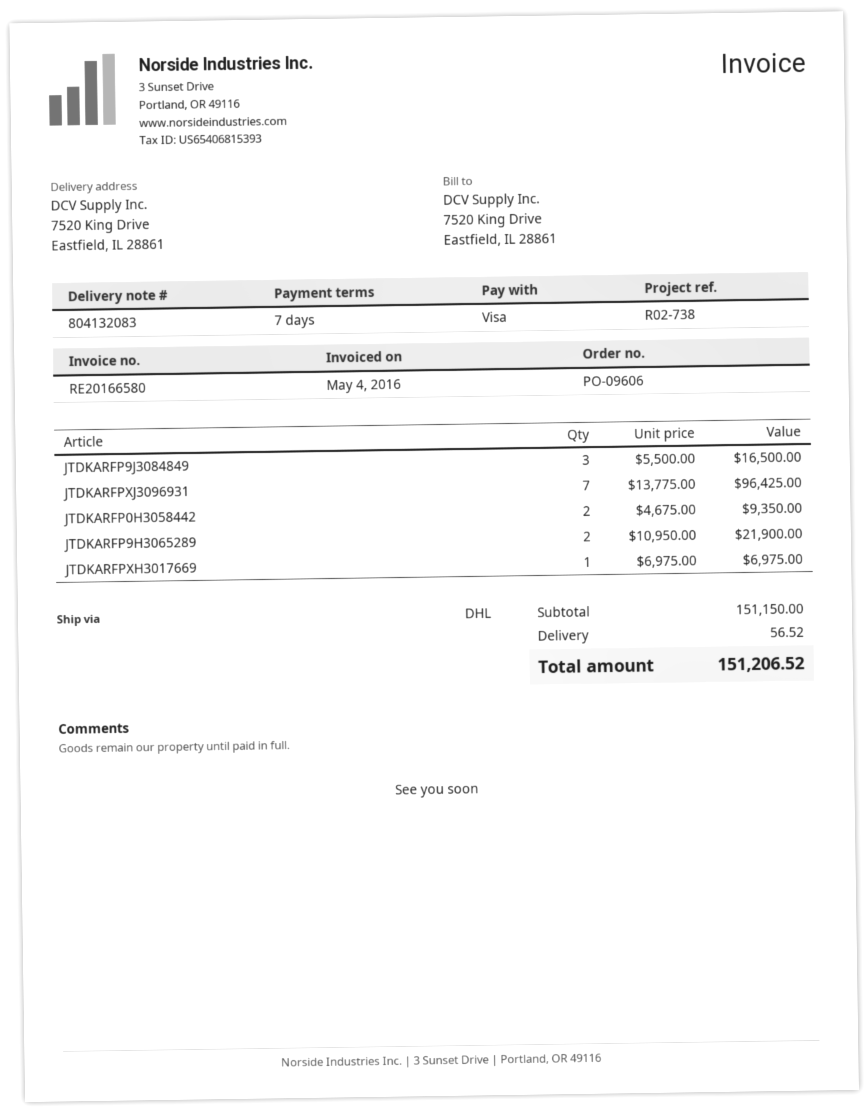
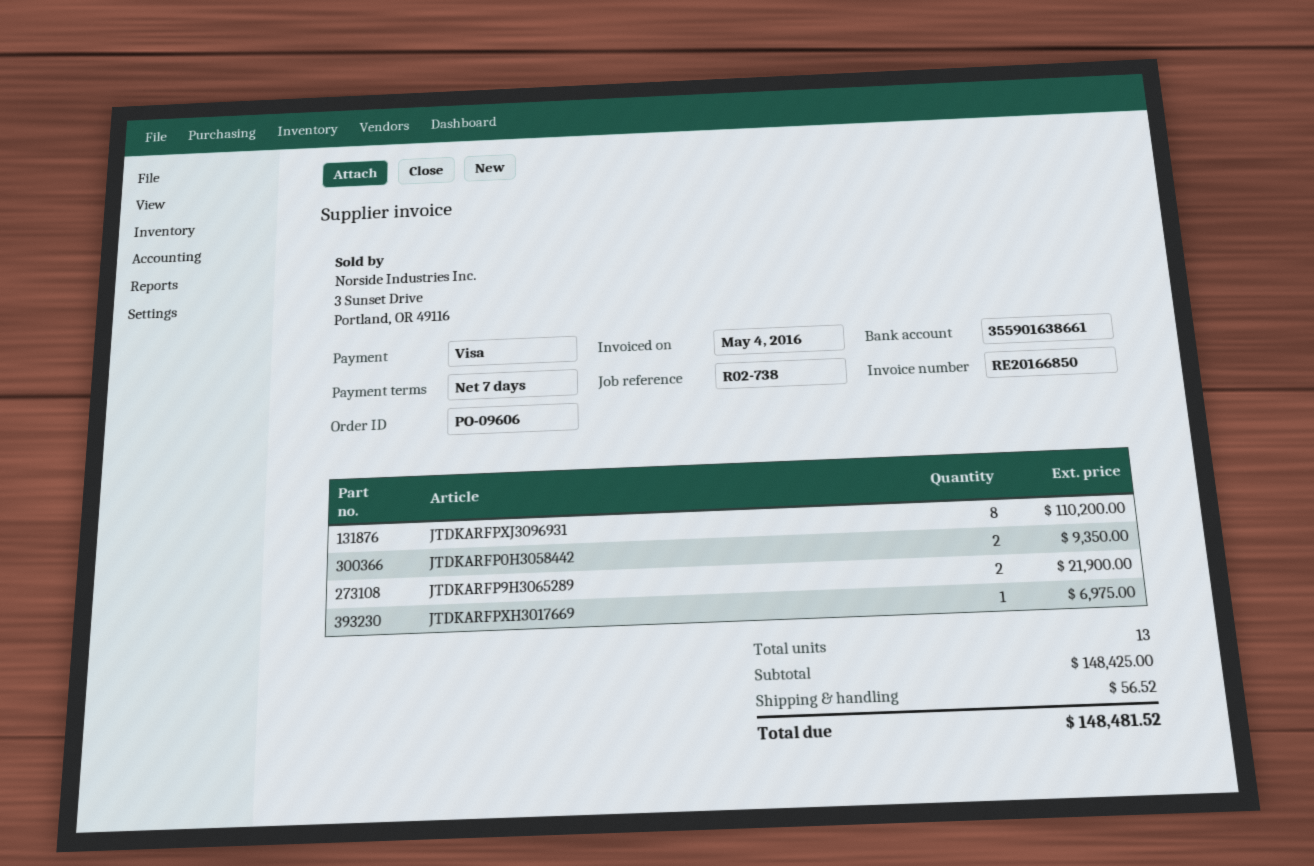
invoice number: RE20166580 -> RE20166850
JTDKARFP9J3084849: 3 for 16500.00 -> none
JTDKARFPXJ3096931: 7 for 96425.00 -> 8 for 110200.00
subtotal: 151150.00 -> 148425.00
total: 151206.52 -> 148481.52

